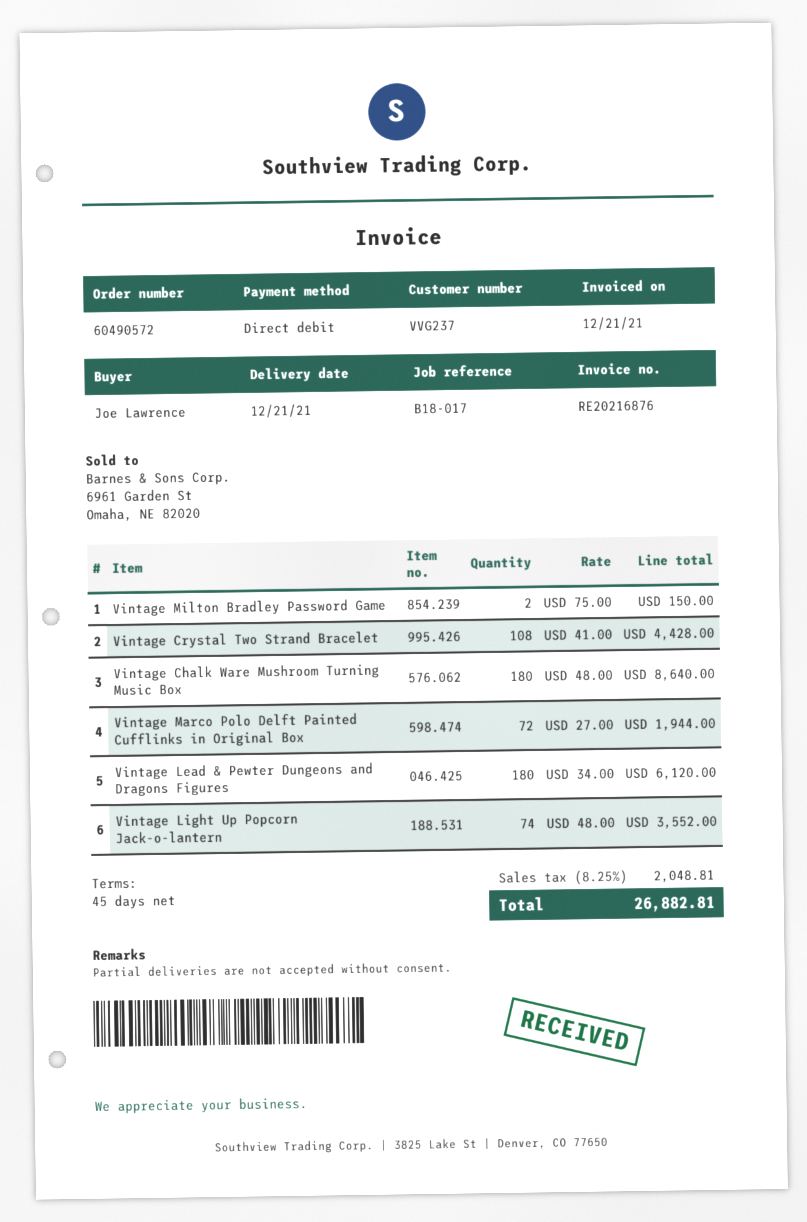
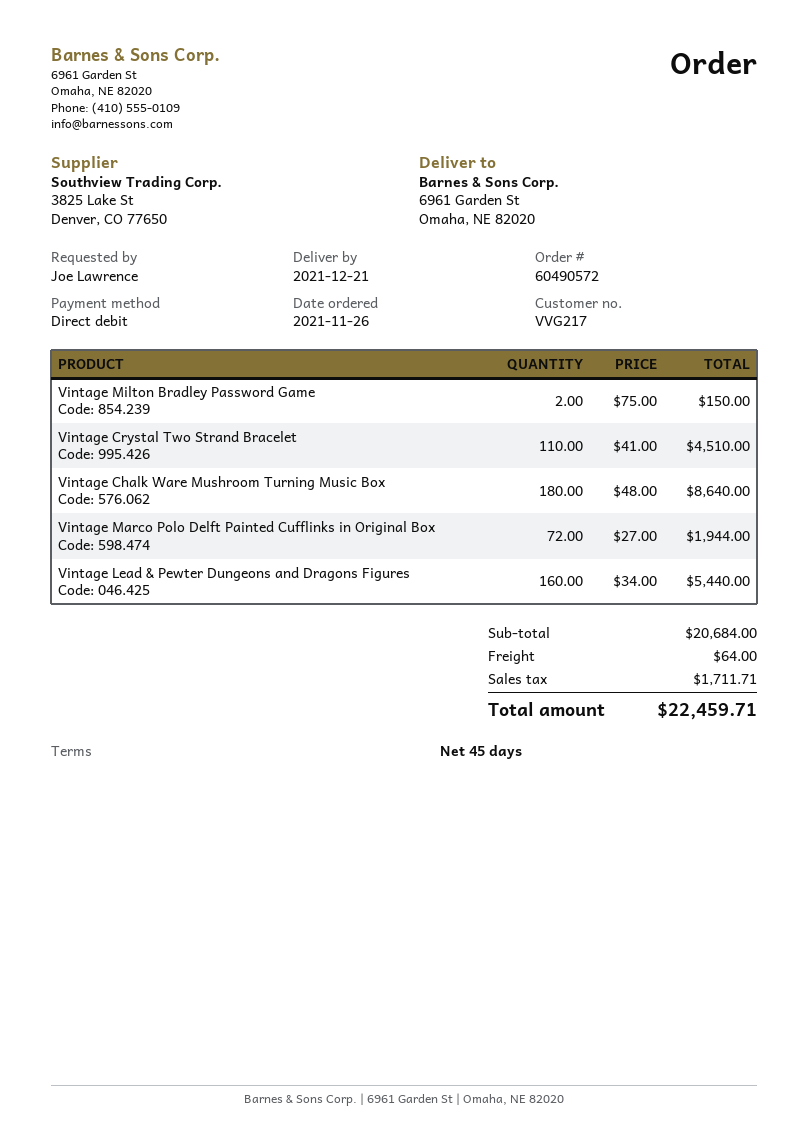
customer number: VVG237 -> VVG217
Vintage Crystal Two Strand Bracelet: 108 x 41.00 = 4428.00 -> 110 x 41.00 = 4510.00
Vintage Lead & Pewter Dungeons and Dragons Figures: 180 x 34.00 = 6120.00 -> 160 x 34.00 = 5440.00
Vintage Light Up Popcorn Jack-o-lantern: 74 x 48.00 = 3552.00 -> none
shipping: none -> 64.00
tax: 2048.81 -> 1711.71
total: 26882.81 -> 22459.71

